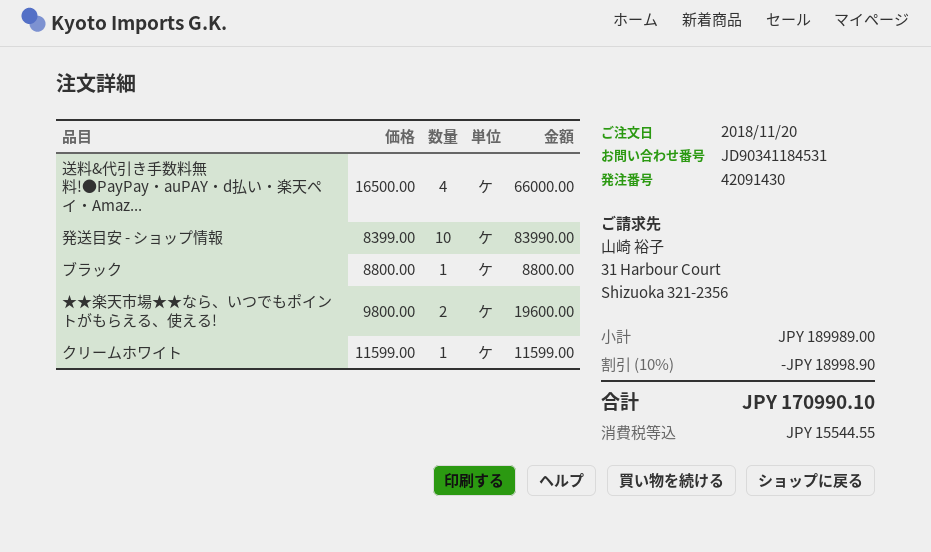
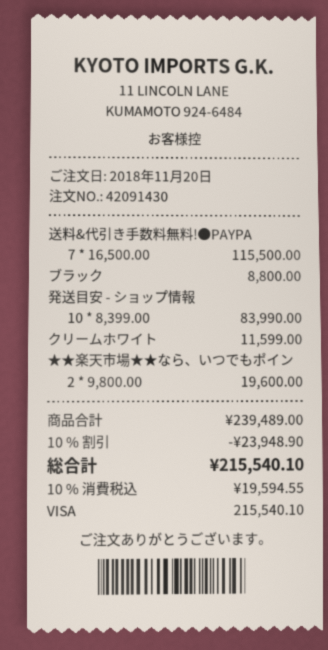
送料&代引き手数料無料!●PayPay・auPAY・d払い・楽天ペイ・Amaz...: 4 x 16500.00 = 66000.00 -> 7 x 16500.00 = 115500.00
subtotal: 189989.00 -> 239489.00
discount: 10% = 18998.90 -> 10% = 23948.90
tax: 15544.55 -> 19594.55
total: 170990.10 -> 215540.10

